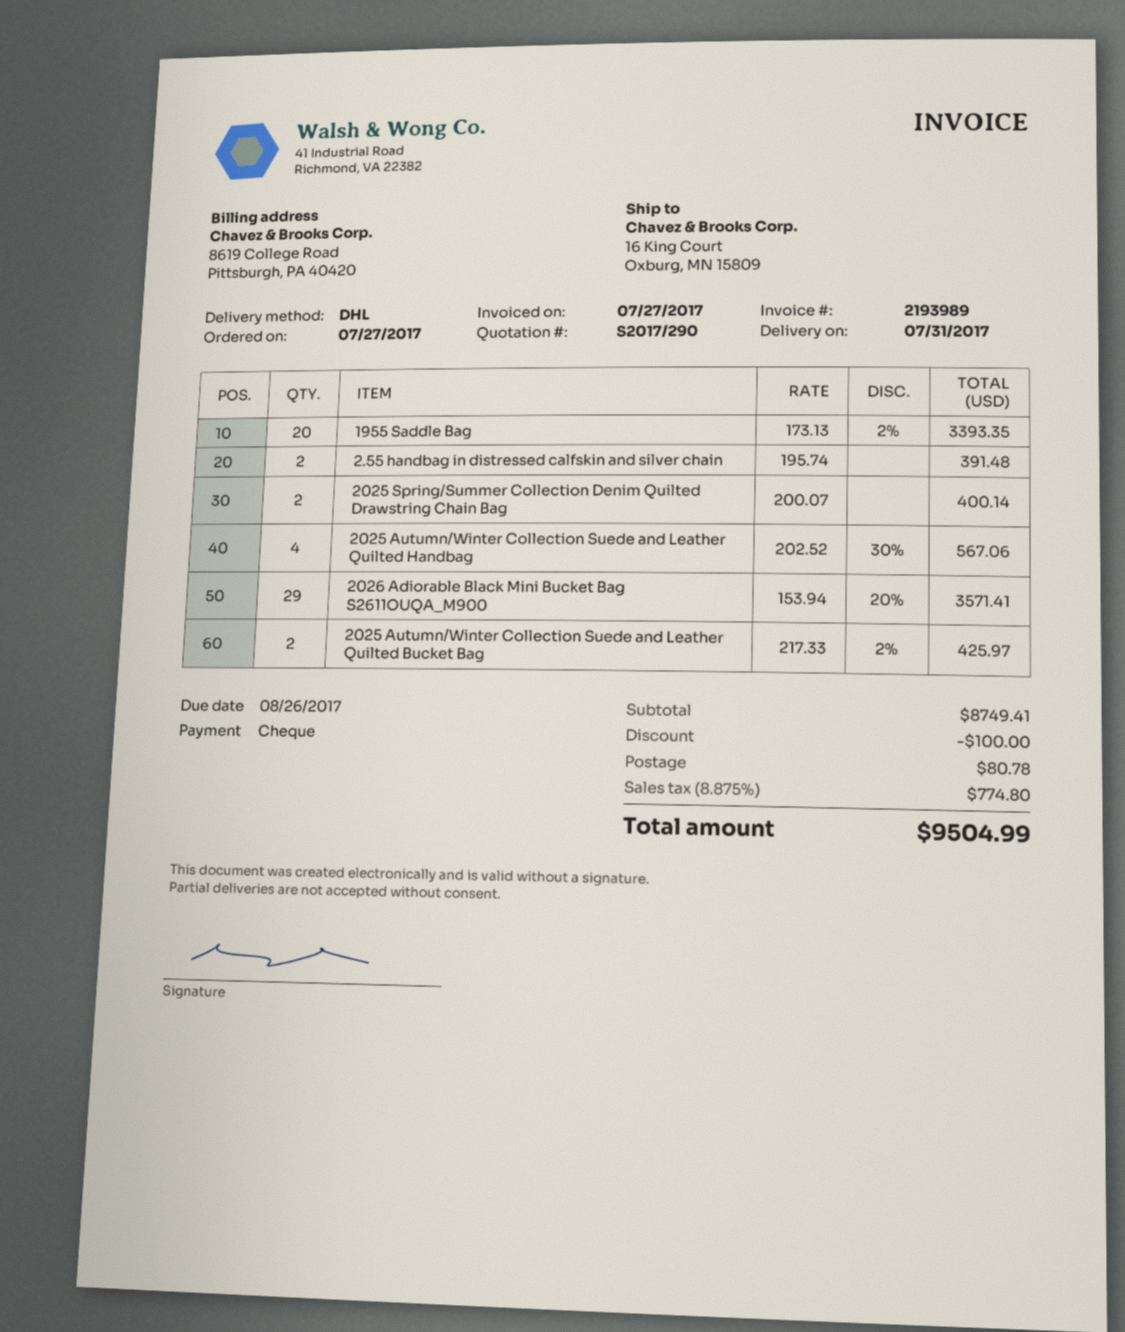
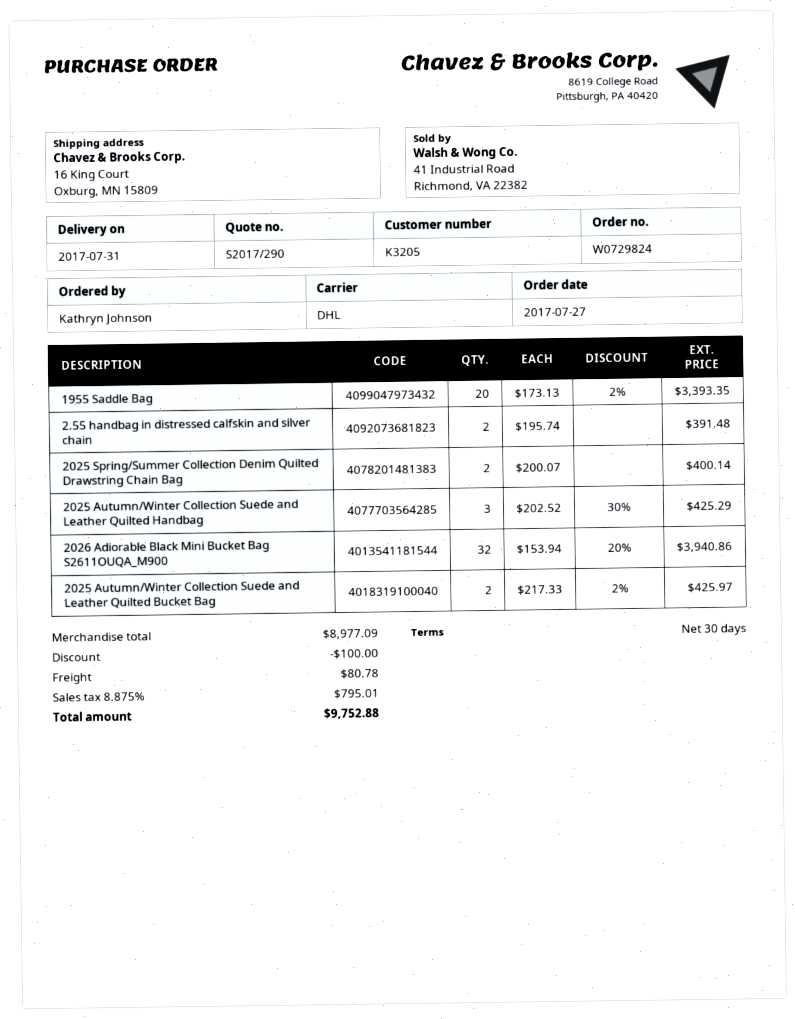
2025 Autumn/Winter Collection Suede and Leather Quilted Handbag: 4 x 202.52 - 30% = 567.06 -> 3 x 202.52 - 30% = 425.29
2026 Adiorable Black Mini Bucket Bag S2611OUQA_M900: 29 x 153.94 - 20% = 3571.41 -> 32 x 153.94 - 20% = 3940.86
subtotal: 8749.41 -> 8977.09
tax: 8.875% = 774.80 -> 8.875% = 795.01
total: 9504.99 -> 9752.88

